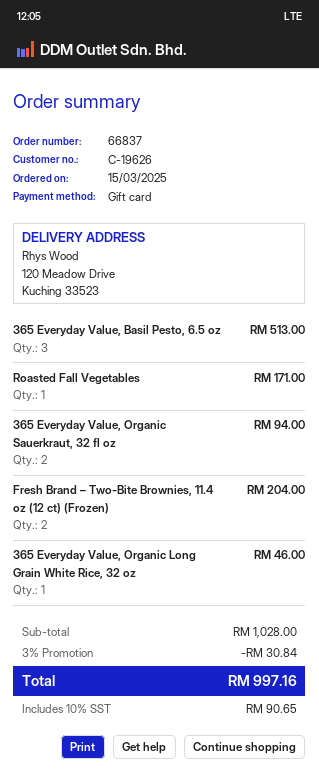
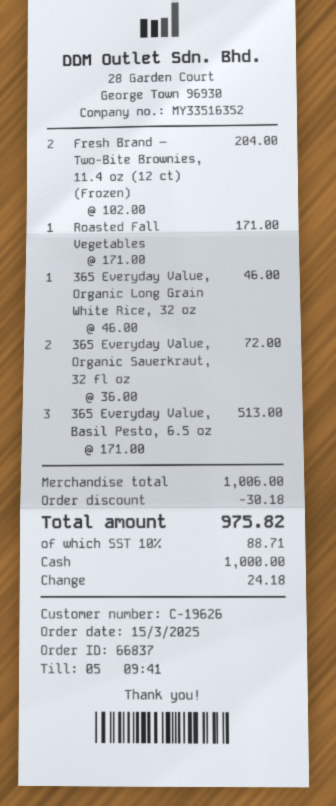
payment method: gift card -> cash
365 Everyday Value, Organic Sauerkraut, 32 fl oz: 2 for 94.00 -> 2 for 72.00
subtotal: 1028.00 -> 1006.00
discount: 30.84 -> 30.18
tax: 10% = 90.65 -> 10% = 88.71
total: 997.16 -> 975.82

